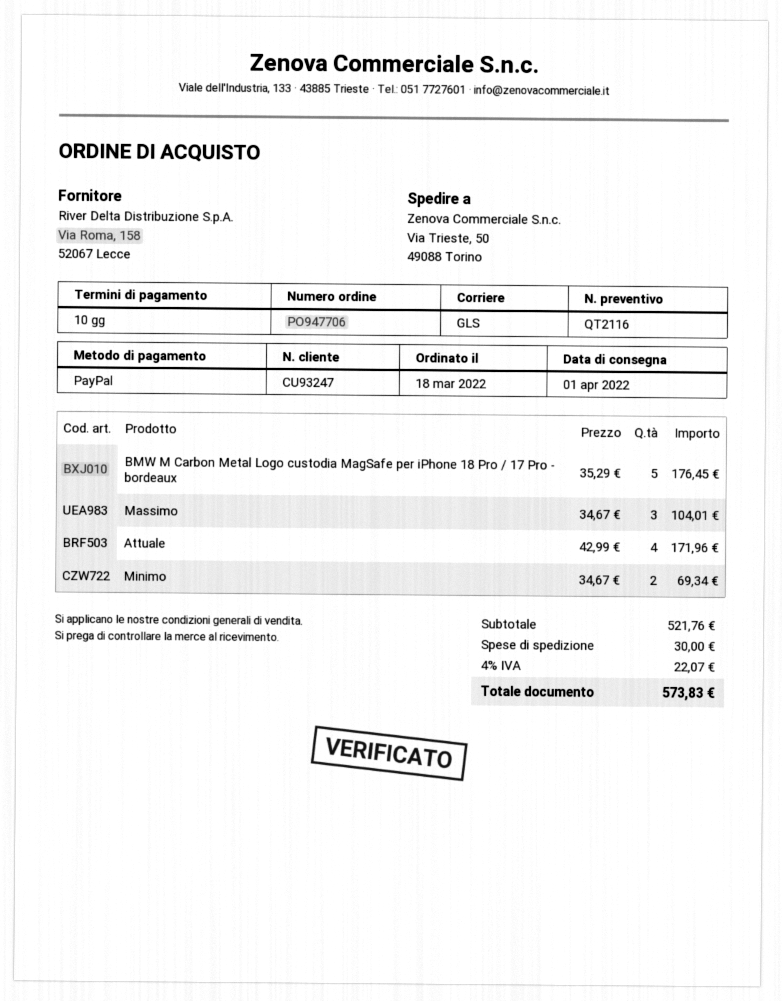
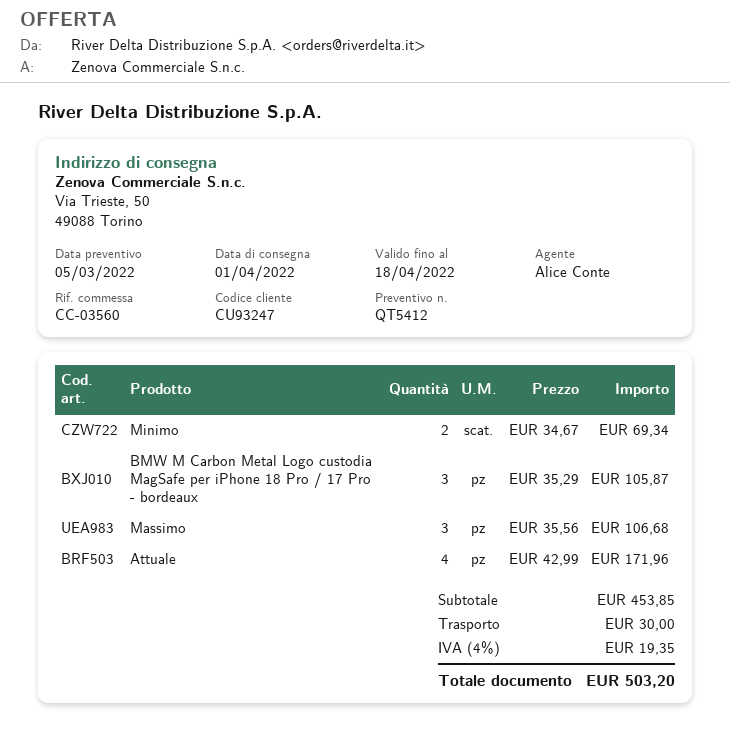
quote number: QT2116 -> QT5412
BMW M Carbon Metal Logo custodia MagSafe per iPhone 18 Pro / 17 Pro - bordeaux: 5 x 35.29 = 176.45 -> 3 x 35.29 = 105.87
Massimo: 3 x 34.67 = 104.01 -> 3 x 35.56 = 106.68
subtotal: 521.76 -> 453.85
tax: 4% = 22.07 -> 4% = 19.35
total: 573.83 -> 503.20

